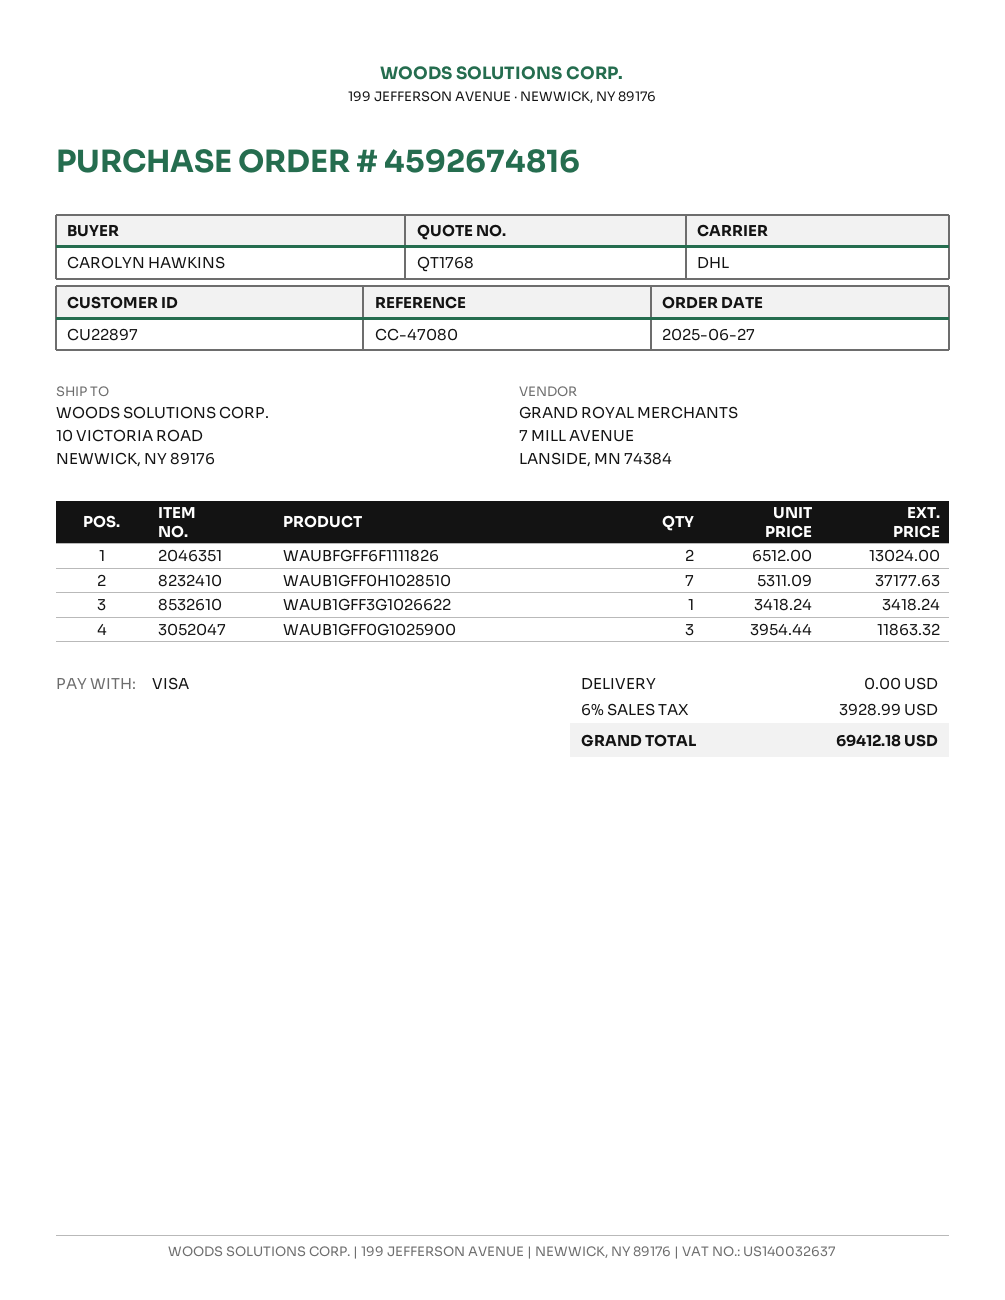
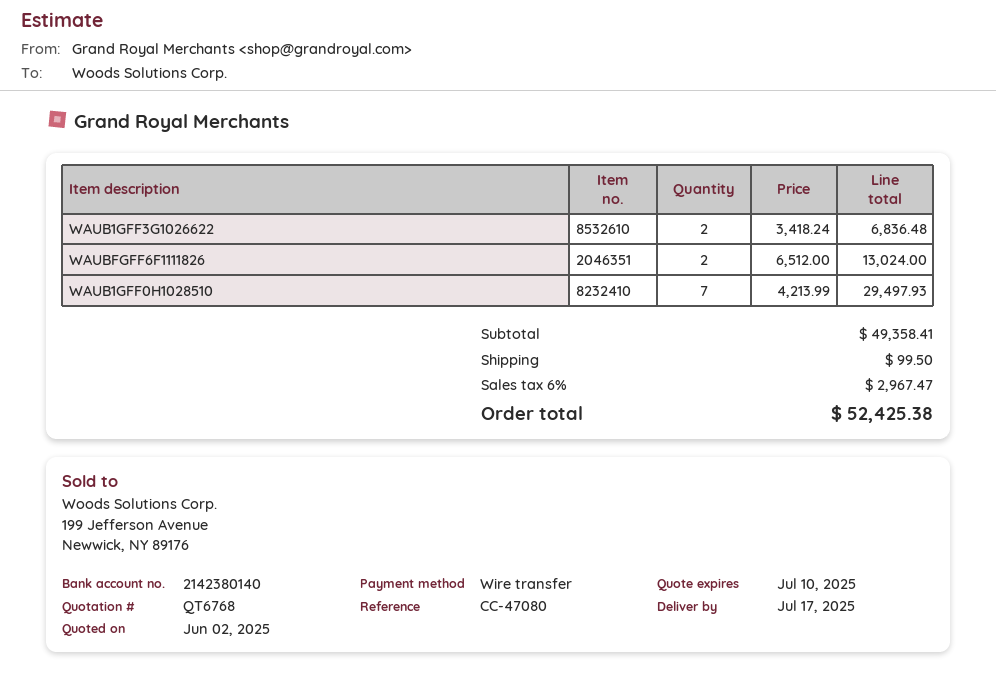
quote number: QT1768 -> QT6768
payment method: Visa -> bank transfer
WAUB1GFF0H1028510: 7 x 5311.09 = 37177.63 -> 7 x 4213.99 = 29497.93
WAUB1GFF3G1026622: 1 x 3418.24 = 3418.24 -> 2 x 3418.24 = 6836.48
WAUB1GFF0G1025900: 3 x 3954.44 = 11863.32 -> none
shipping: 0.00 -> 99.50
tax: 6% = 3928.99 -> 6% = 2967.47
total: 69412.18 -> 52425.38

